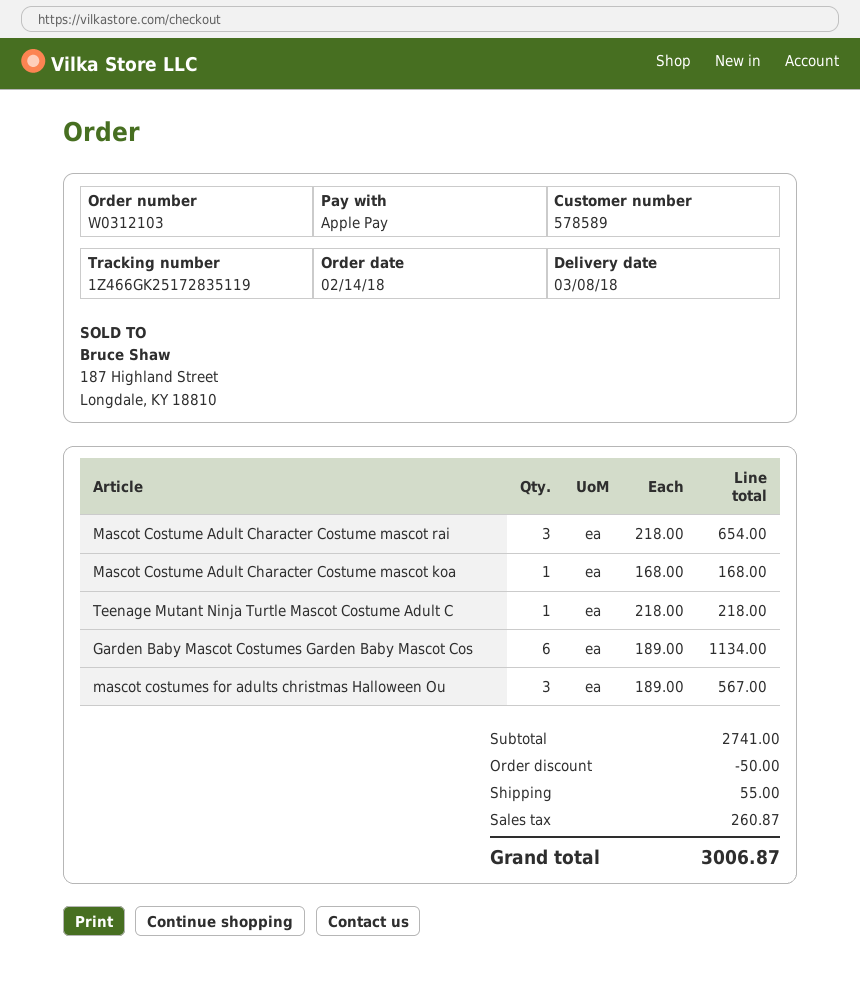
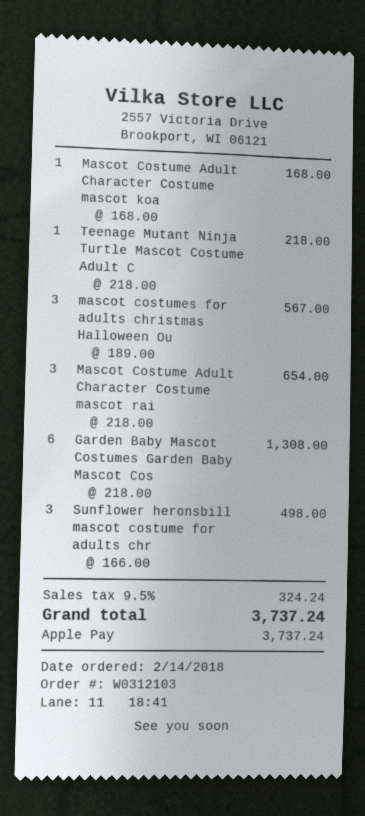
Garden Baby Mascot Costumes Garden Baby Mascot Cos: 6 x 189.00 = 1134.00 -> 6 x 218.00 = 1308.00
Sunflower heronsbill mascot costume for adults chr: none -> 3 x 166.00 = 498.00
discount: 50.00 -> none
shipping: 55.00 -> none
tax: 260.87 -> 324.24
total: 3006.87 -> 3737.24

